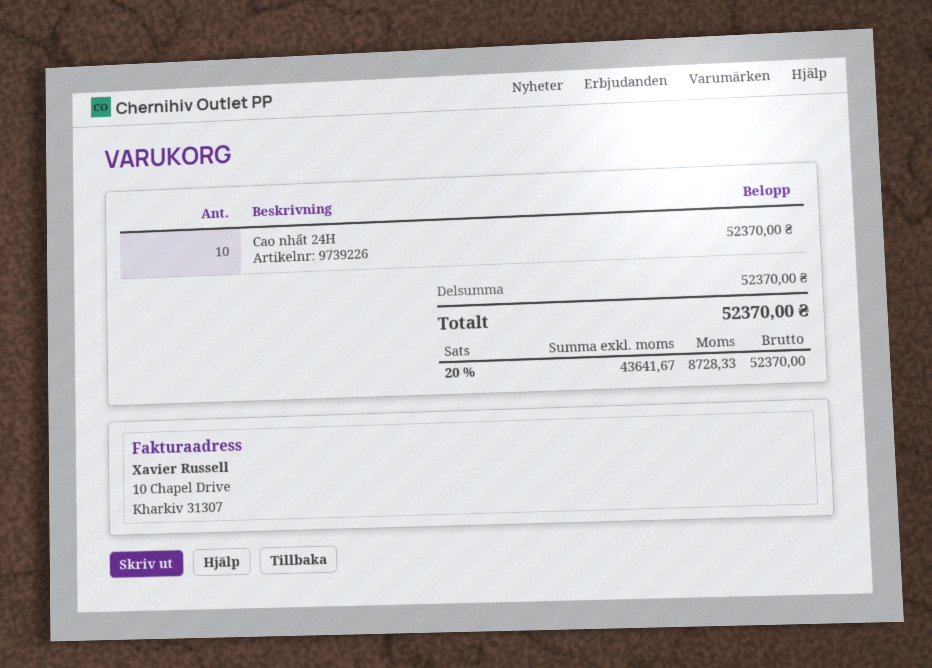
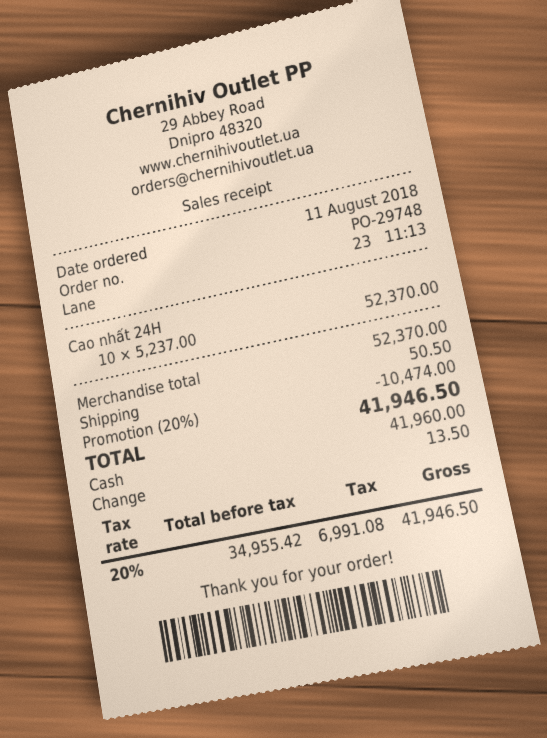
discount: none -> 20% = 10474.00
shipping: none -> 50.50
net: 43641.67 -> 34955.42
tax: 20% = 8728.33 -> 20% = 6991.08
total: 52370.00 -> 41946.50

